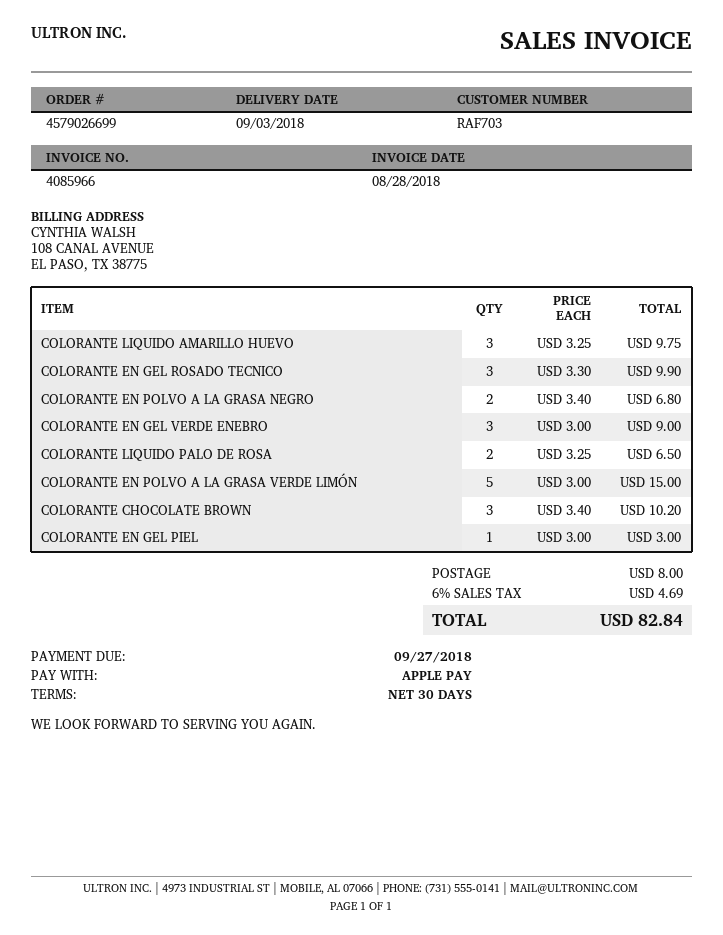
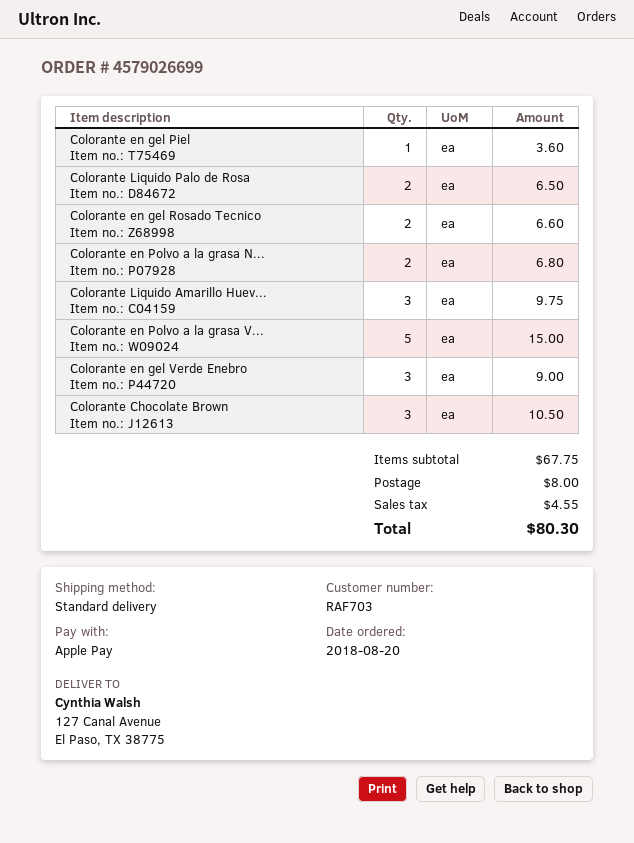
COLORANTE EN GEL ROSADO TECNICO: 3 for 9.90 -> 2 for 6.60
COLORANTE CHOCOLATE BROWN: 3 for 10.20 -> 3 for 10.50
COLORANTE EN GEL PIEL: 1 for 3.00 -> 1 for 3.60
tax: 4.69 -> 4.55
total: 82.84 -> 80.30

